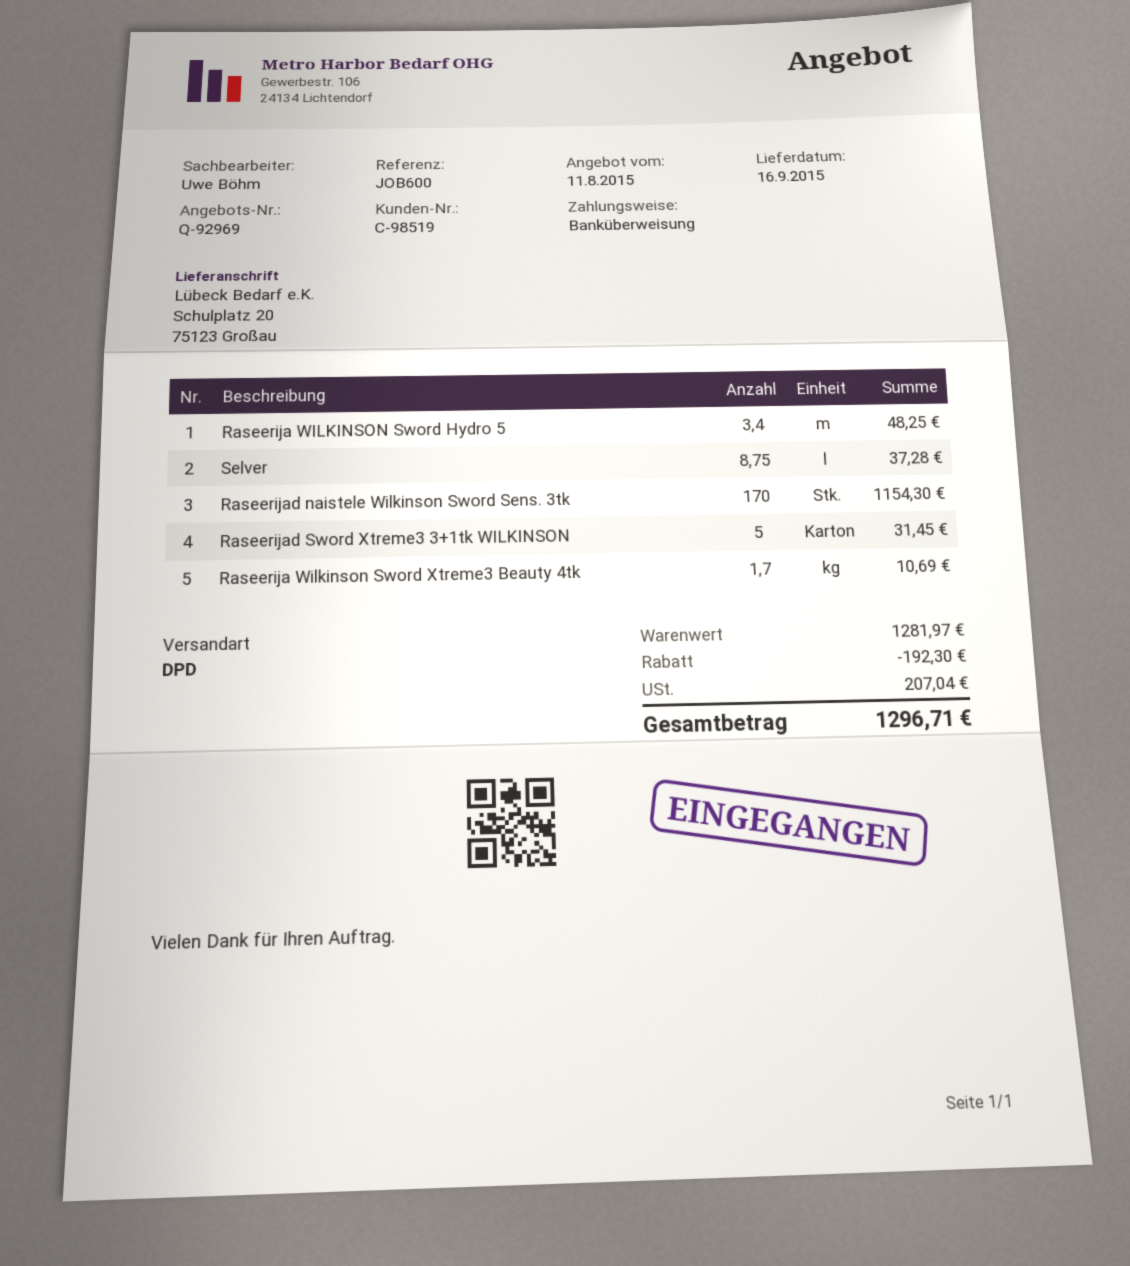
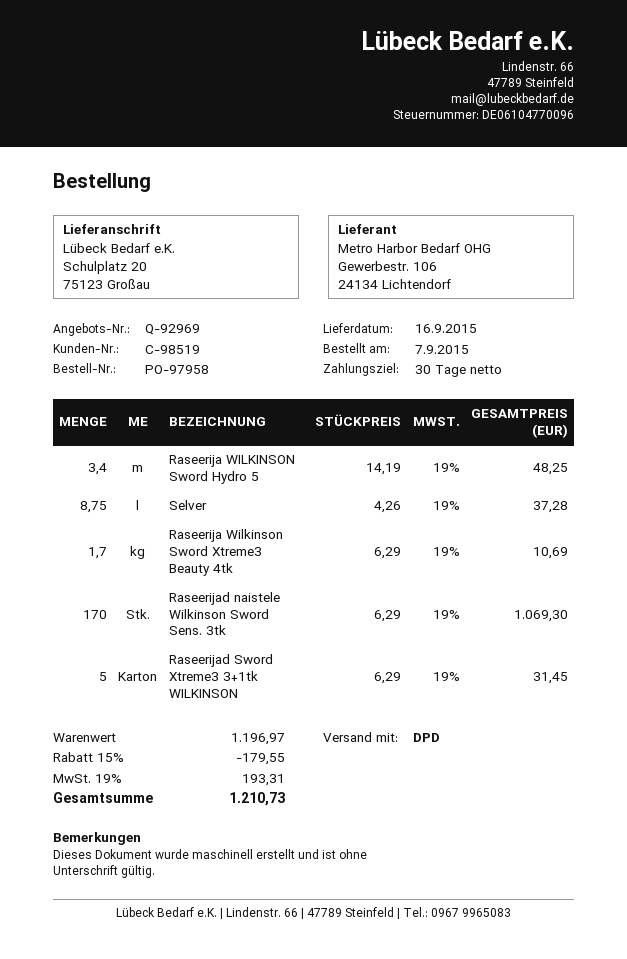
Raseerijad naistele Wilkinson Sword Sens. 3tk: 170 for 1154.30 -> 170 for 1069.30
subtotal: 1281.97 -> 1196.97
discount: 192.30 -> 179.55
tax: 207.04 -> 193.31
total: 1296.71 -> 1210.73

